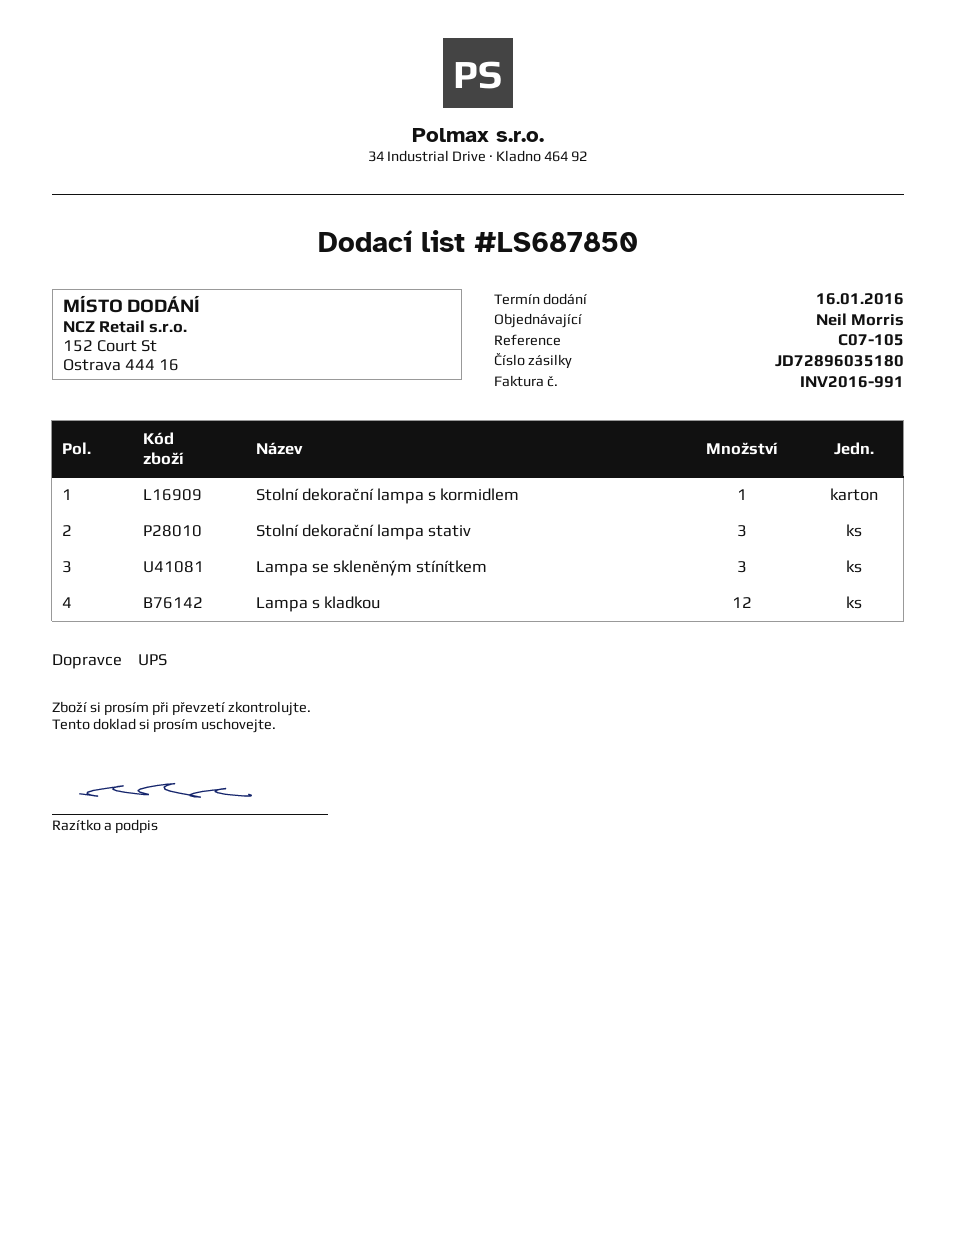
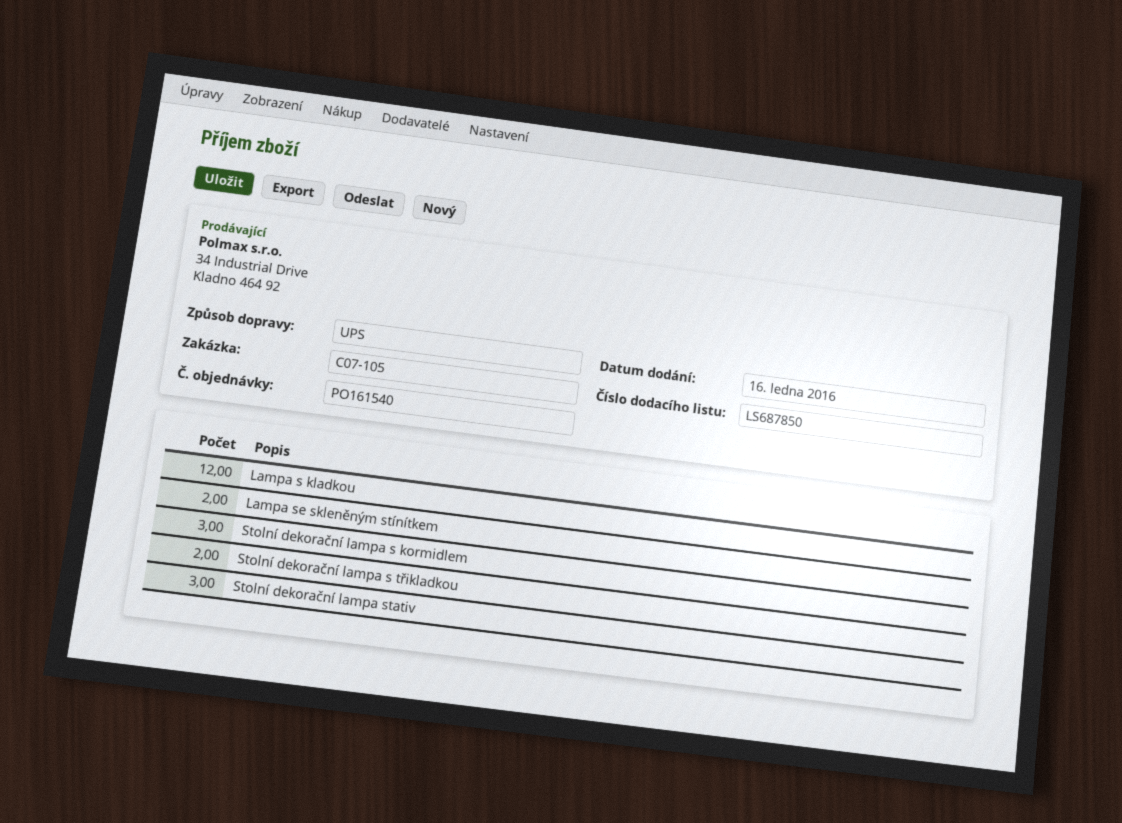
Stolní dekorační lampa s kormidlem: 1 -> 3
Lampa se skleněným stínítkem: 3 -> 2
Stolní dekorační lampa s třikladkou: none -> 2

